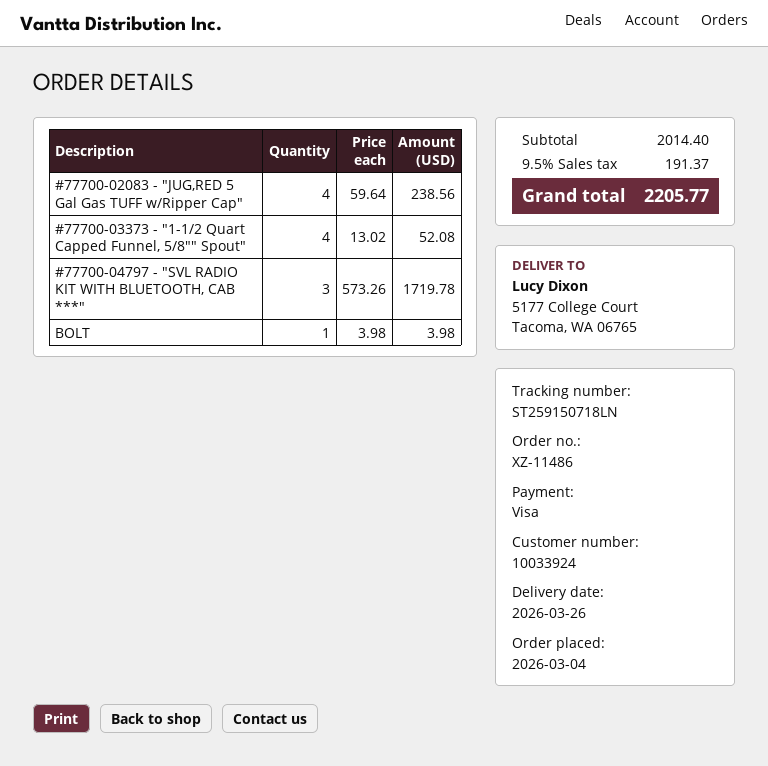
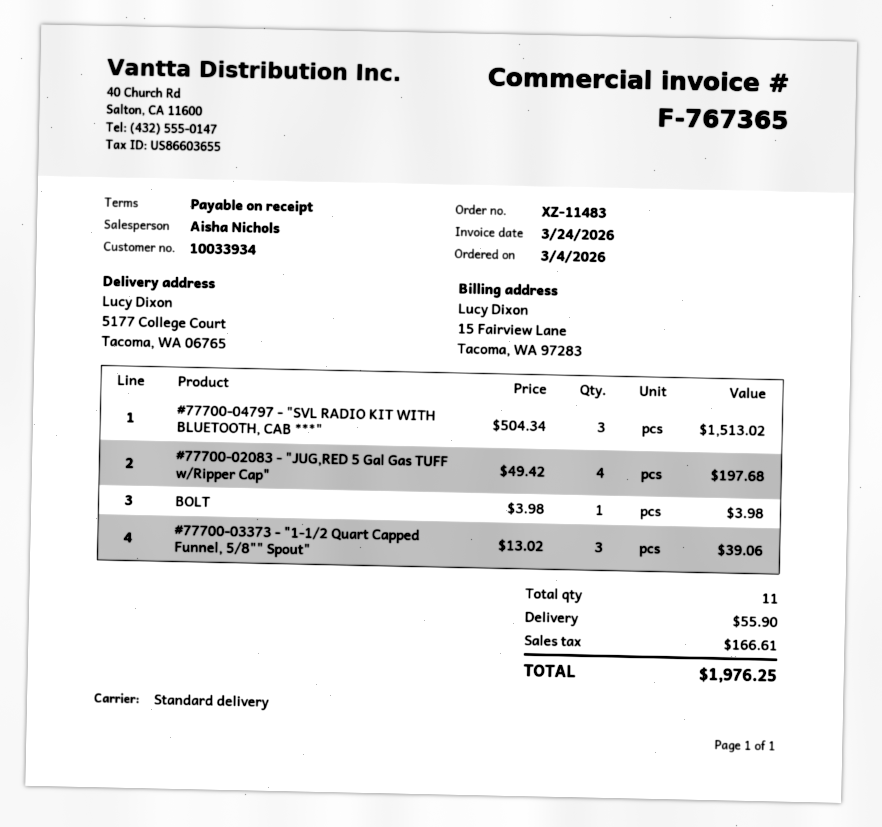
order number: XZ-11486 -> XZ-11483
customer number: 10033924 -> 10033934
#77700-02083 - "JUG,RED 5 Gal Gas TUFF w/Ripper Cap": 4 x 59.64 = 238.56 -> 4 x 49.42 = 197.68
#77700-03373 - "1-1/2 Quart Capped Funnel, 5/8"" Spout": 4 x 13.02 = 52.08 -> 3 x 13.02 = 39.06
#77700-04797 - "SVL RADIO KIT WITH BLUETOOTH, CAB ***": 3 x 573.26 = 1719.78 -> 3 x 504.34 = 1513.02
shipping: none -> 55.90
tax: 191.37 -> 166.61
total: 2205.77 -> 1976.25

